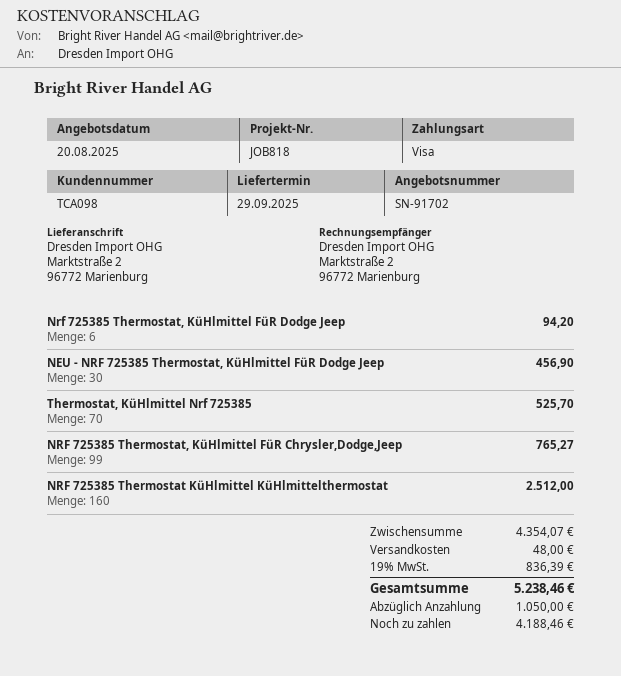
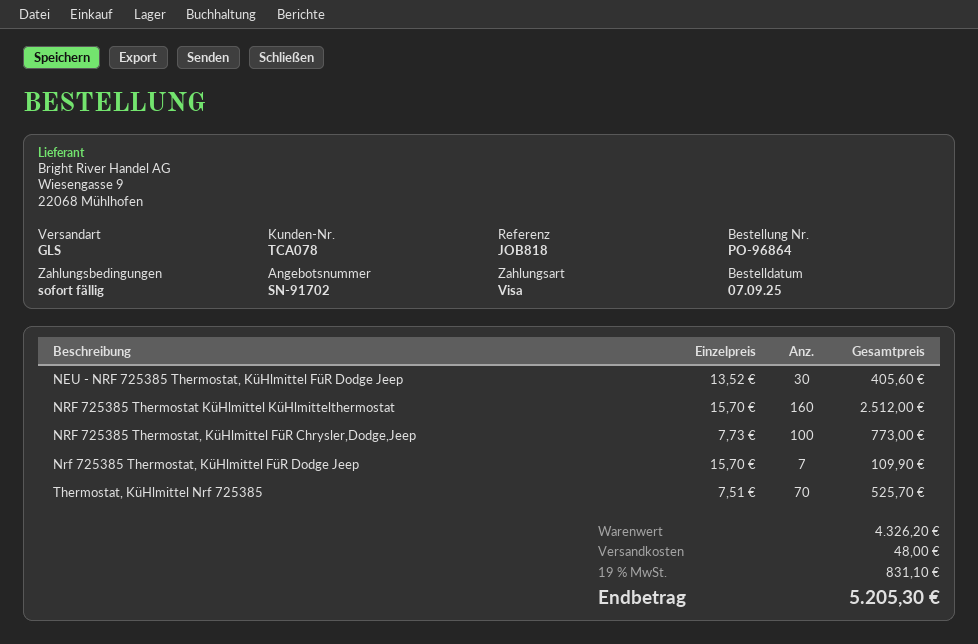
customer number: TCA098 -> TCA078
Nrf 725385 Thermostat, KüHlmittel FüR Dodge Jeep: 6 for 94.20 -> 7 for 109.90
NEU - NRF 725385 Thermostat, KüHlmittel FüR Dodge Jeep: 30 for 456.90 -> 30 for 405.60
NRF 725385 Thermostat, KüHlmittel FüR Chrysler,Dodge,Jeep: 99 for 765.27 -> 100 for 773.00
subtotal: 4354.07 -> 4326.20
tax: 19% = 836.39 -> 19% = 831.10
total: 5238.46 -> 5205.30

